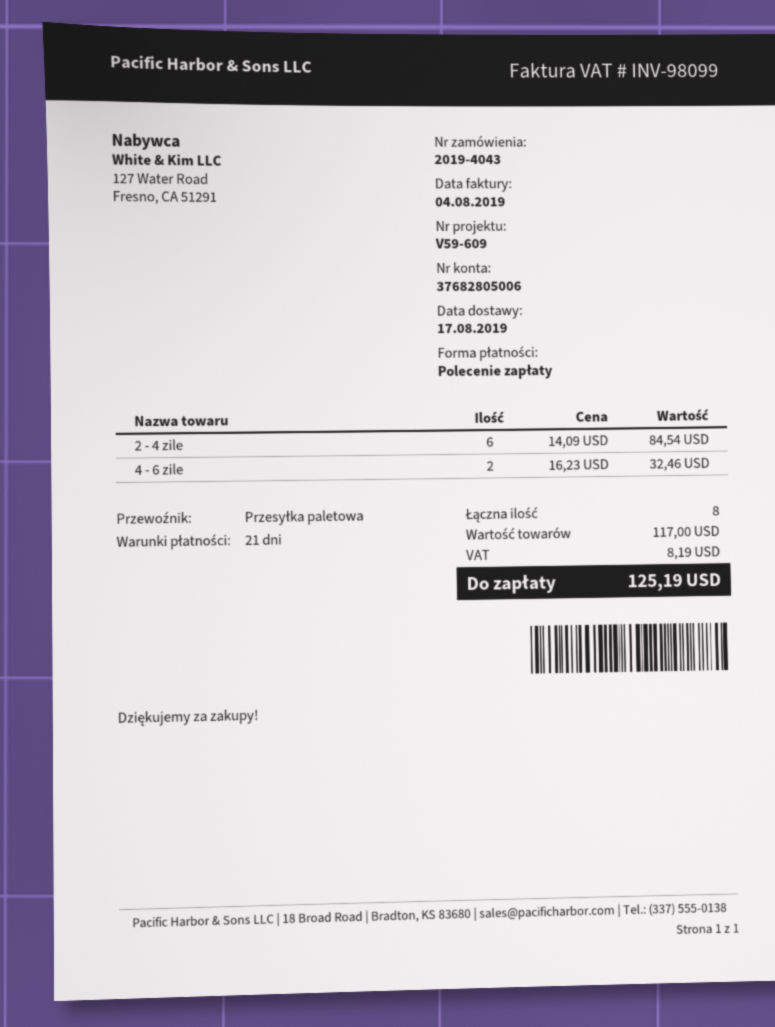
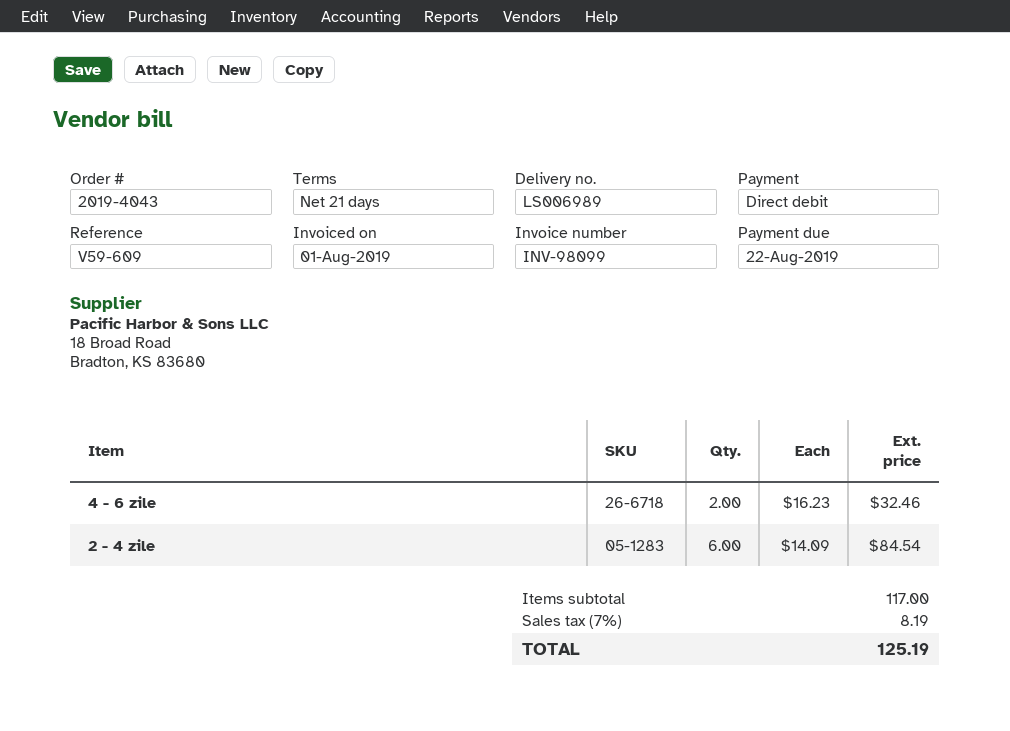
invoice date: 2019-08-04 -> 2019-08-01

